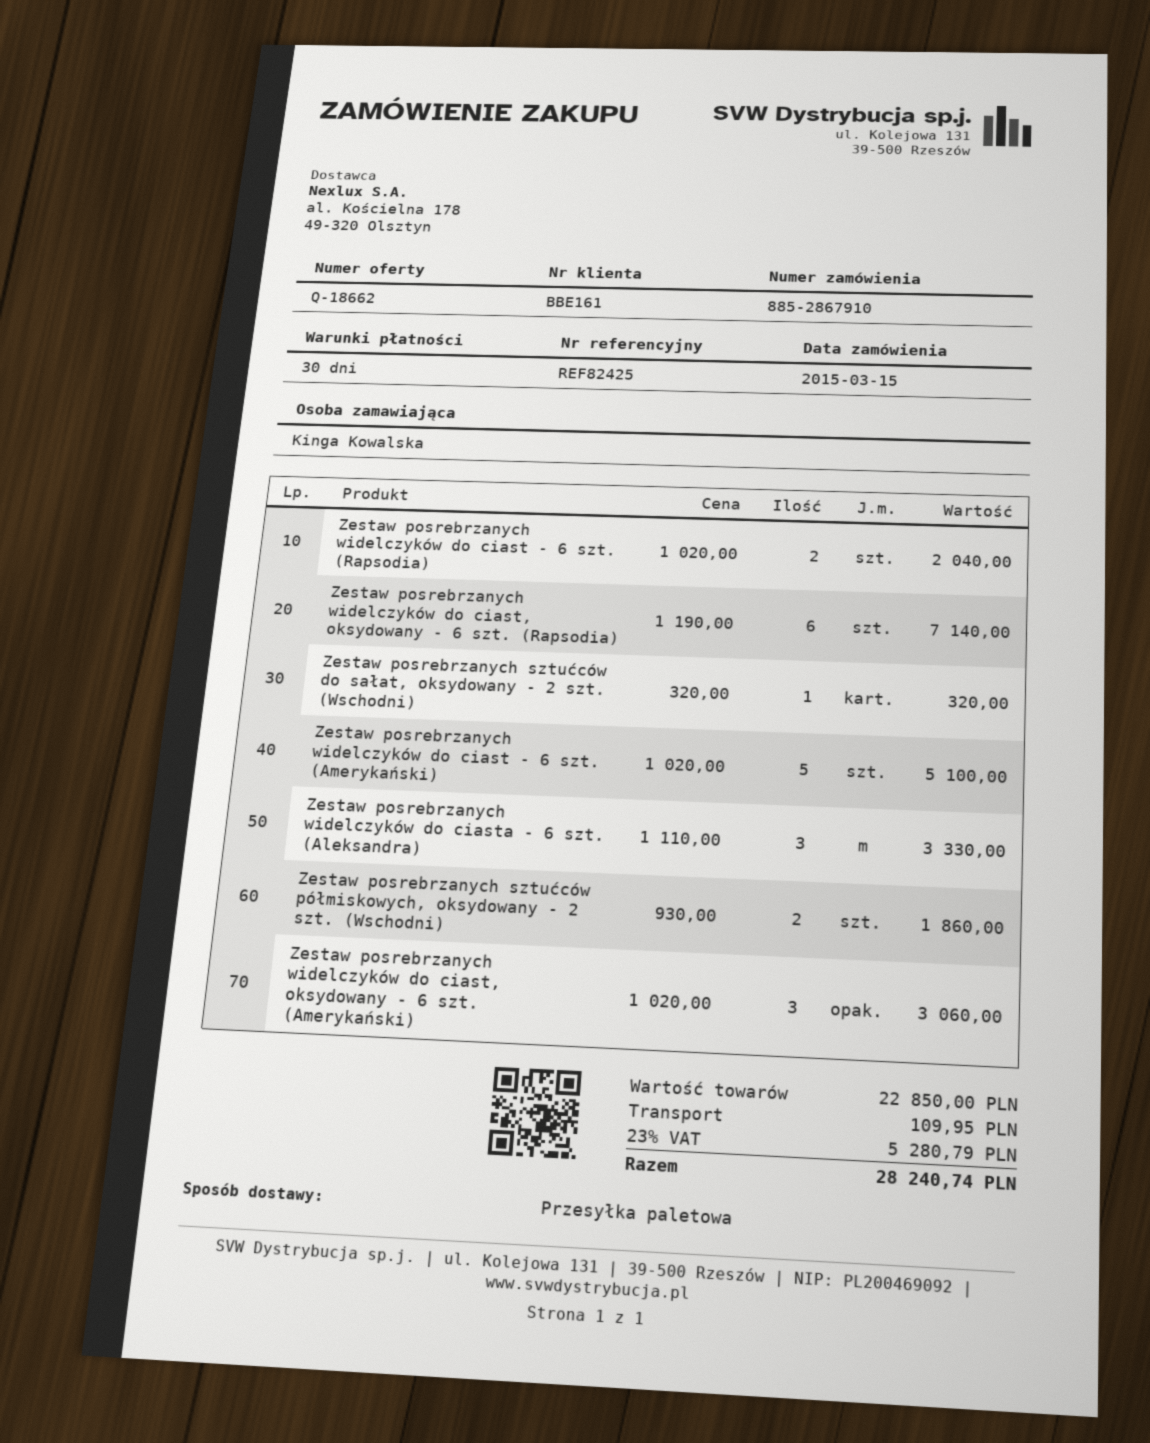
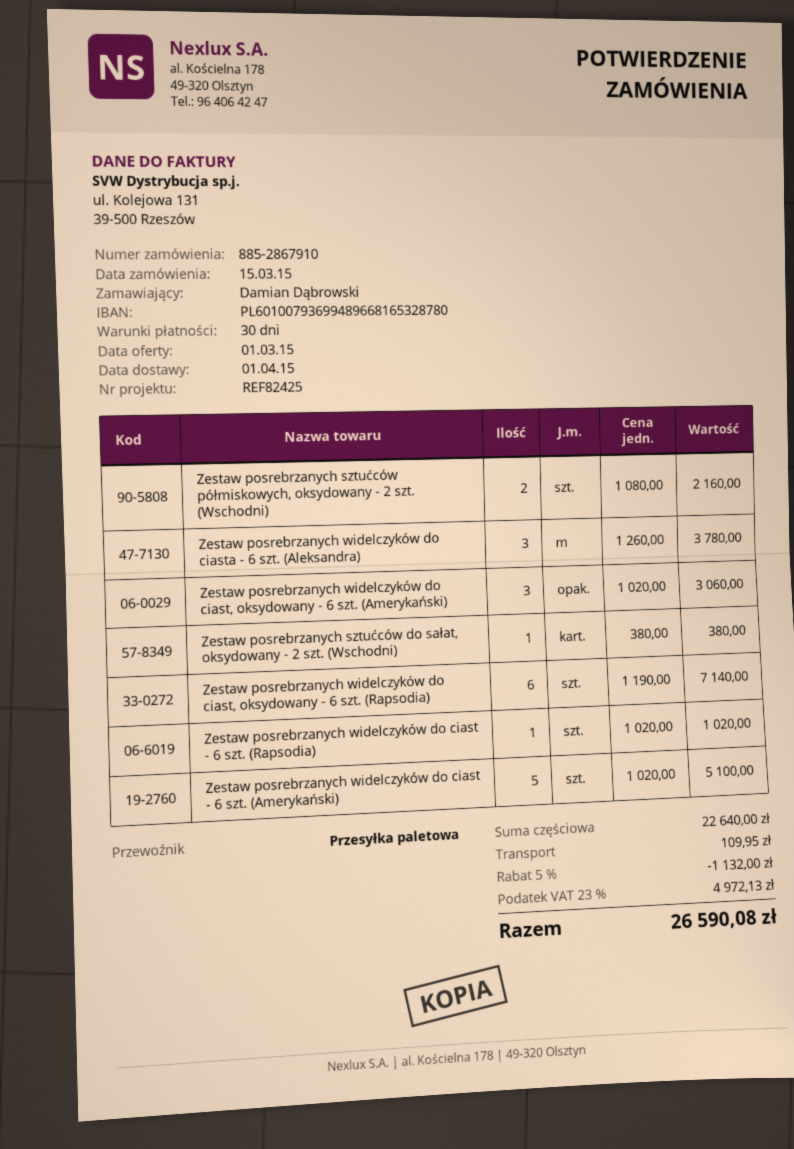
ordered by: Kinga Kowalska -> Damian Dąbrowski
Zestaw posrebrzanych widelczyków do ciast - 6 szt. (Rapsodia): 2 x 1020.00 = 2040.00 -> 1 x 1020.00 = 1020.00
Zestaw posrebrzanych sztućców do sałat, oksydowany - 2 szt. (Wschodni): 1 x 320.00 = 320.00 -> 1 x 380.00 = 380.00
Zestaw posrebrzanych widelczyków do ciasta - 6 szt. (Aleksandra): 3 x 1110.00 = 3330.00 -> 3 x 1260.00 = 3780.00
Zestaw posrebrzanych sztućców półmiskowych, oksydowany - 2 szt. (Wschodni): 2 x 930.00 = 1860.00 -> 2 x 1080.00 = 2160.00
subtotal: 22850.00 -> 22640.00
discount: none -> 5% = 1132.00
tax: 23% = 5280.79 -> 23% = 4972.13
total: 28240.74 -> 26590.08

